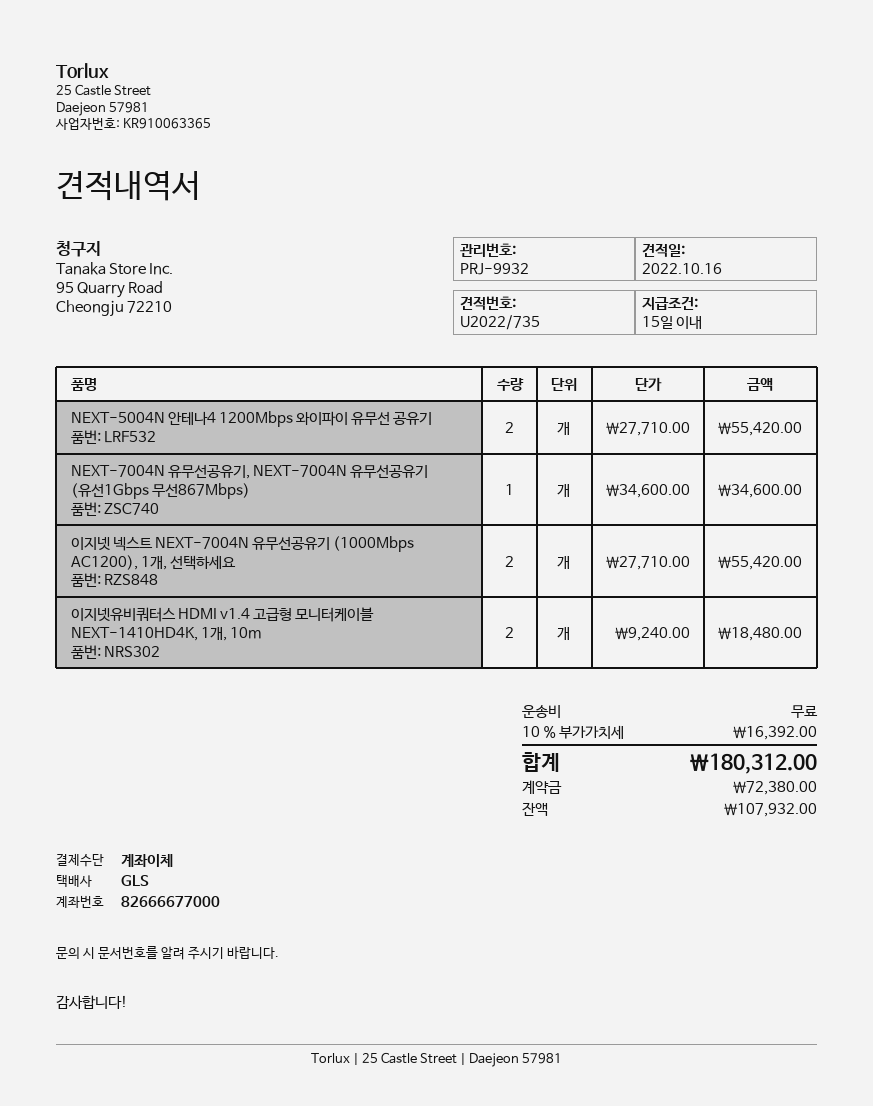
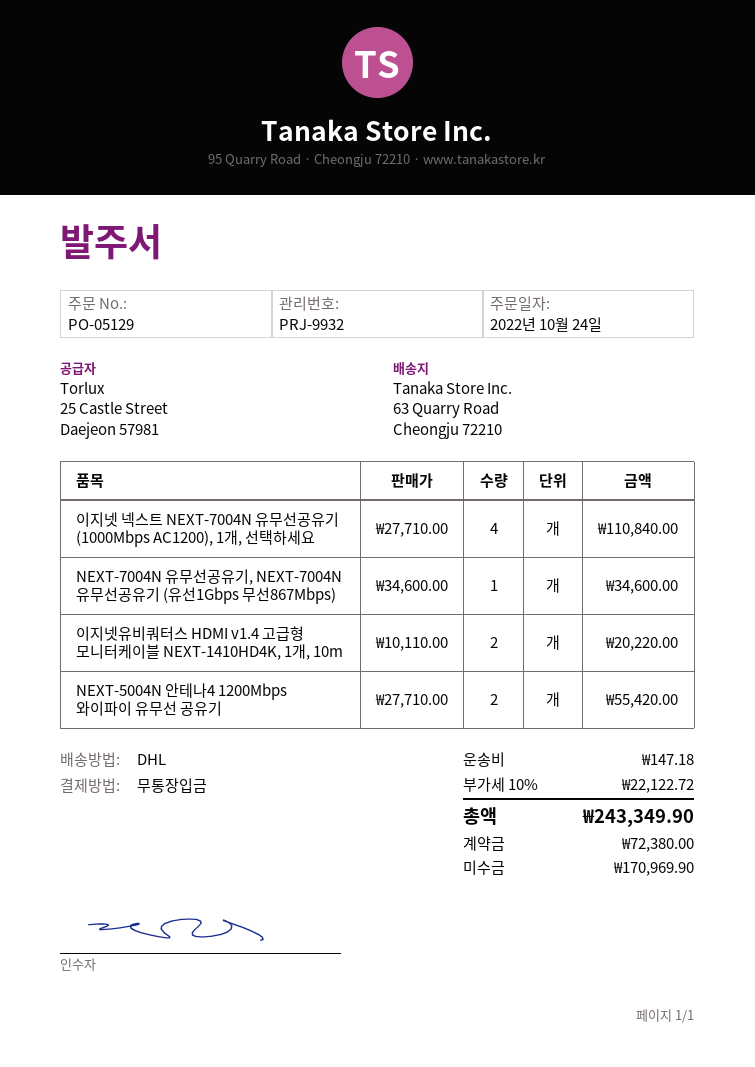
shipping method: GLS -> DHL
이지넷 넥스트 NEXT-7004N 유무선공유기 (1000Mbps AC1200), 1개, 선택하세요: 2 x 27710.00 = 55420.00 -> 4 x 27710.00 = 110840.00
이지넷유비쿼터스 HDMI v1.4 고급형 모니터케이블 NEXT-1410HD4K, 1개, 10m: 2 x 9240.00 = 18480.00 -> 2 x 10110.00 = 20220.00
shipping: 0.00 -> 147.18
tax: 10% = 16392.00 -> 10% = 22122.72
total: 180312.00 -> 243349.90
balance: 107932.00 -> 170969.90

